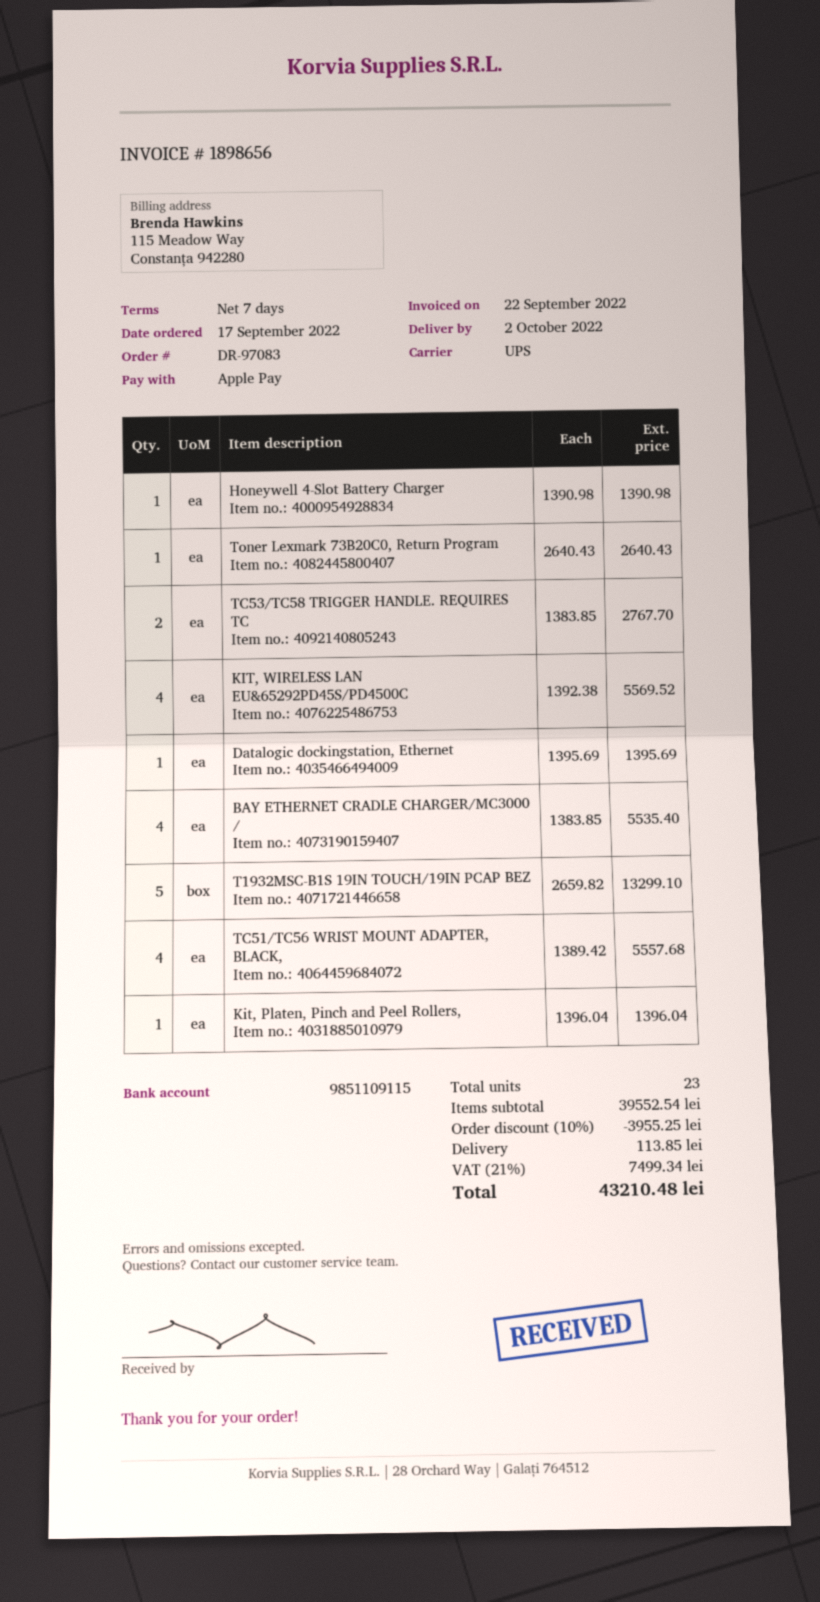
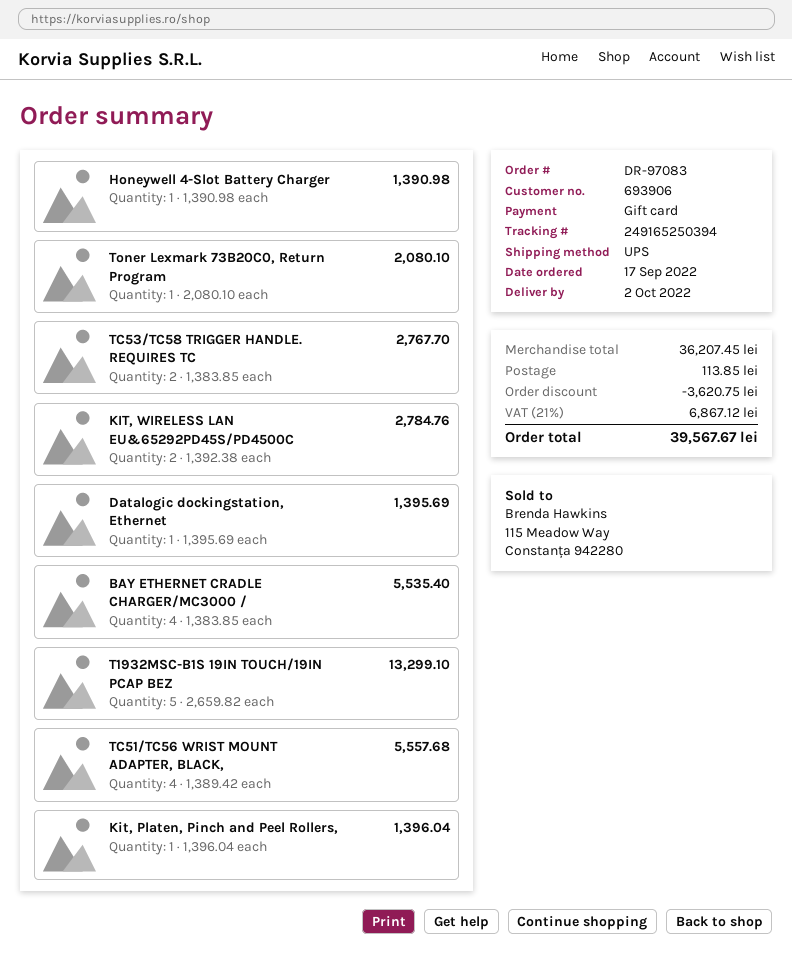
payment method: Apple Pay -> gift card
Toner Lexmark 73B20C0, Return Program: 1 x 2640.43 = 2640.43 -> 1 x 2080.10 = 2080.10
KIT, WIRELESS LAN EU&65292PD45S/PD4500C: 4 x 1392.38 = 5569.52 -> 2 x 1392.38 = 2784.76
subtotal: 39552.54 -> 36207.45
discount: 3955.25 -> 3620.75
tax: 21% = 7499.34 -> 21% = 6867.12
total: 43210.48 -> 39567.67

